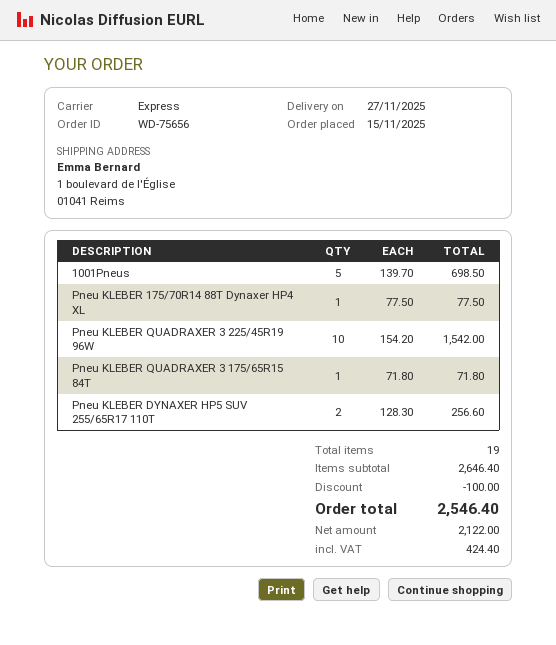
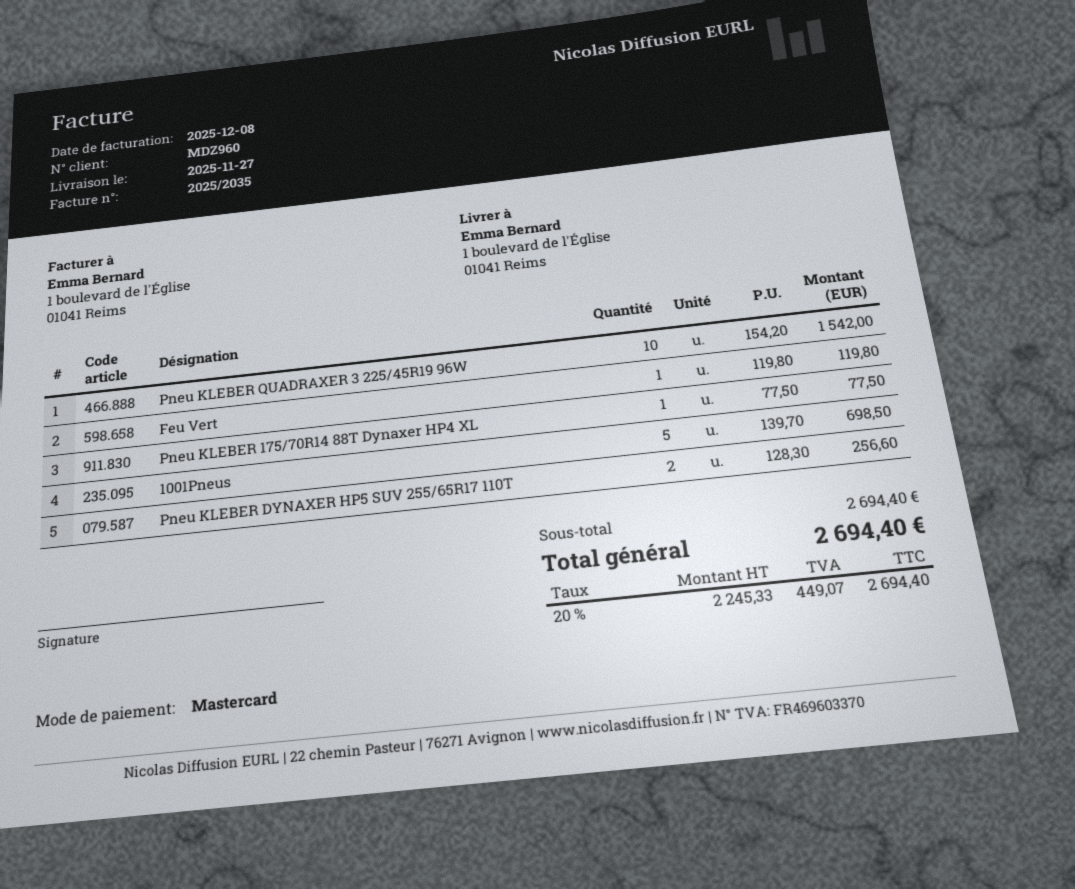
Pneu KLEBER QUADRAXER 3 175/65R15 84T: 1 x 71.80 = 71.80 -> none
Feu Vert: none -> 1 x 119.80 = 119.80
subtotal: 2646.40 -> 2694.40
discount: 100.00 -> none
net: 2122.00 -> 2245.33
tax: 424.40 -> 449.07
total: 2546.40 -> 2694.40

